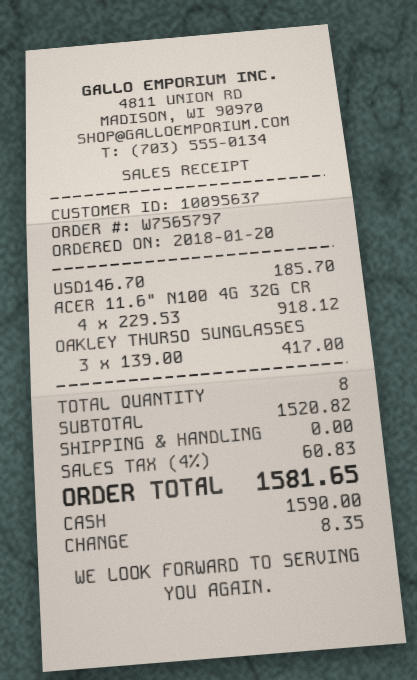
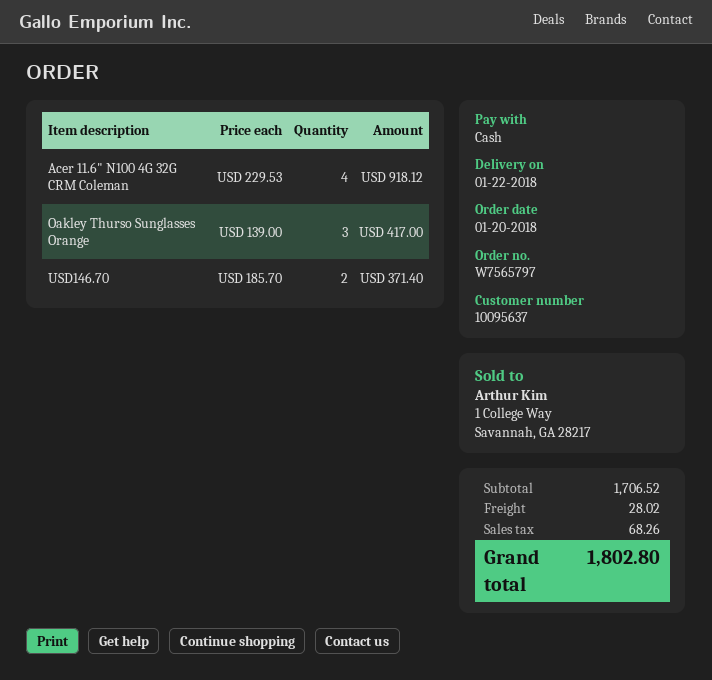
USD146.70: 1 x 185.70 = 185.70 -> 2 x 185.70 = 371.40
subtotal: 1520.82 -> 1706.52
shipping: 0.00 -> 28.02
tax: 60.83 -> 68.26
total: 1581.65 -> 1802.80

